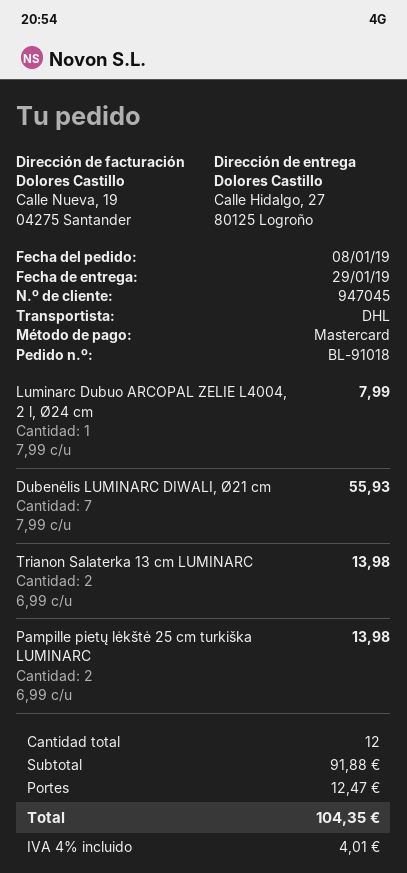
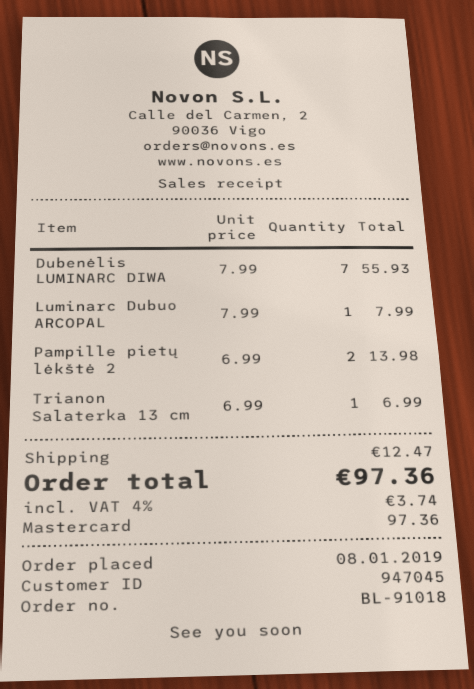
Trianon Salaterka 13 cm LUMINARC: 2 x 6.99 = 13.98 -> 1 x 6.99 = 6.99
tax: 4% = 4.01 -> 4% = 3.74
total: 104.35 -> 97.36

